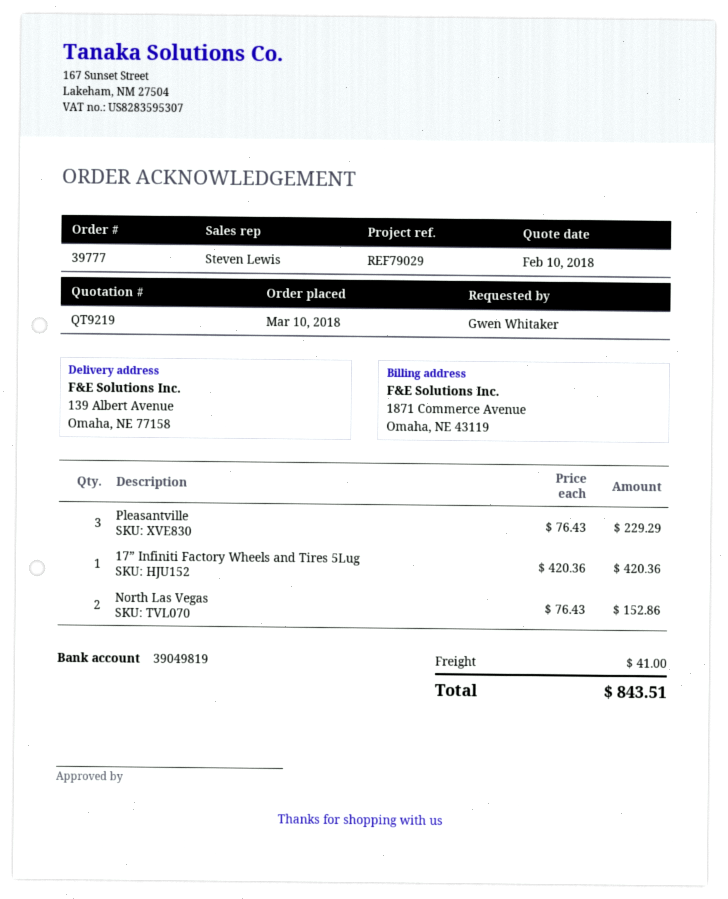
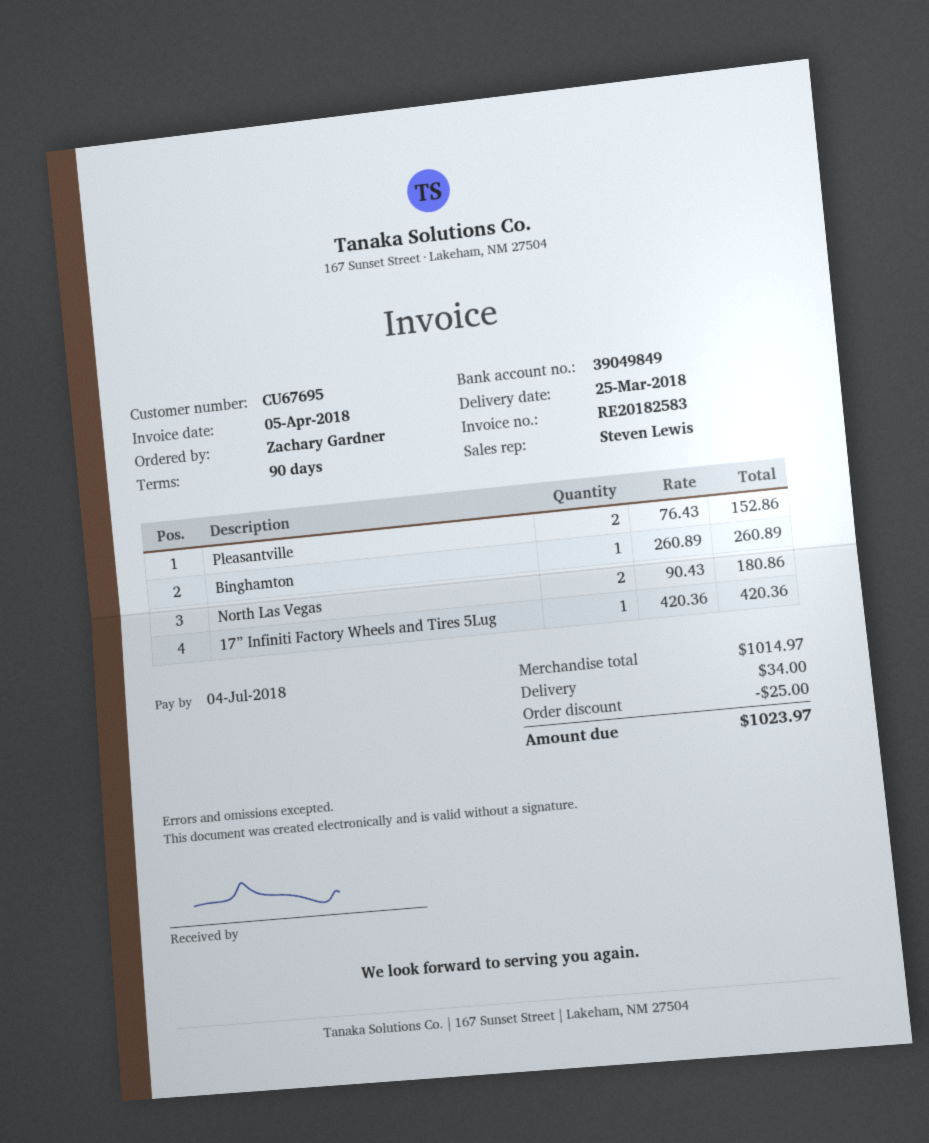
ordered by: Gwen Whitaker -> Zachary Gardner
bank account: 39049819 -> 39049849
Pleasantville: 3 x 76.43 = 229.29 -> 2 x 76.43 = 152.86
North Las Vegas: 2 x 76.43 = 152.86 -> 2 x 90.43 = 180.86
Binghamton: none -> 1 x 260.89 = 260.89
discount: none -> 25.00
shipping: 41.00 -> 34.00
total: 843.51 -> 1023.97

